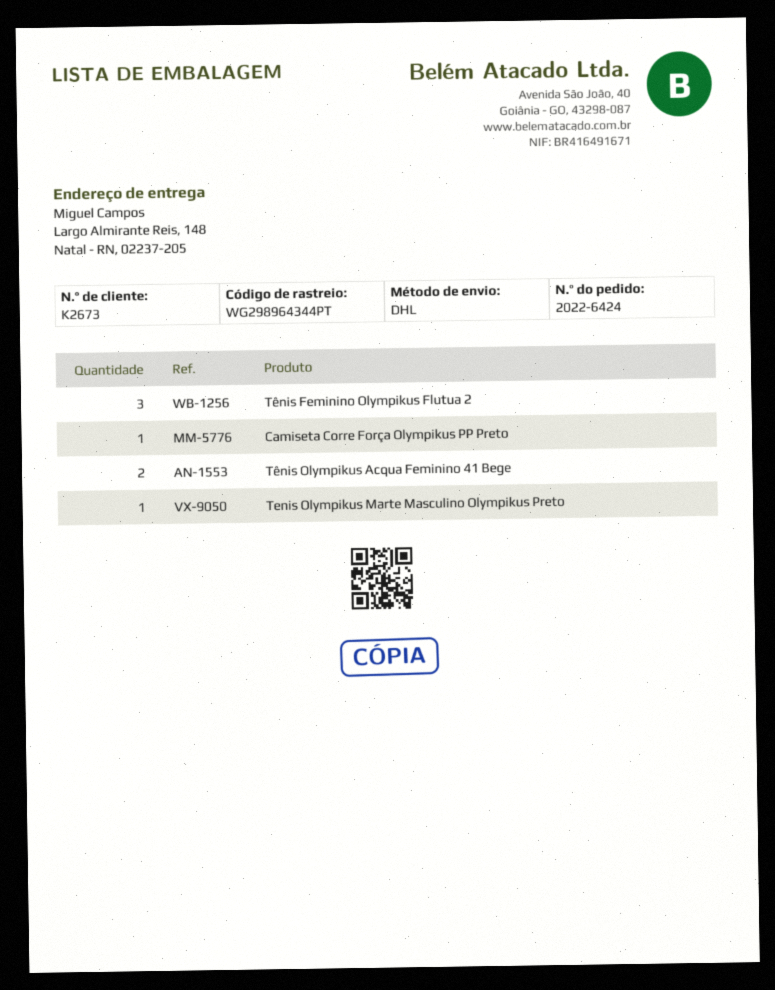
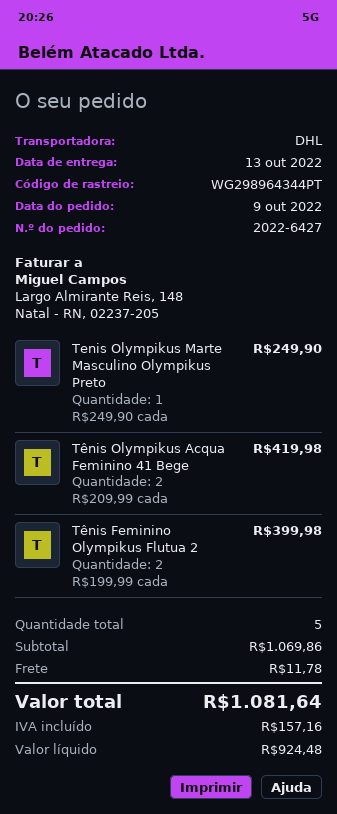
order number: 2022-6424 -> 2022-6427
Tênis Feminino Olympikus Flutua 2: 3 -> 2
Camiseta Corre Força Olympikus PP Preto: 1 -> none

